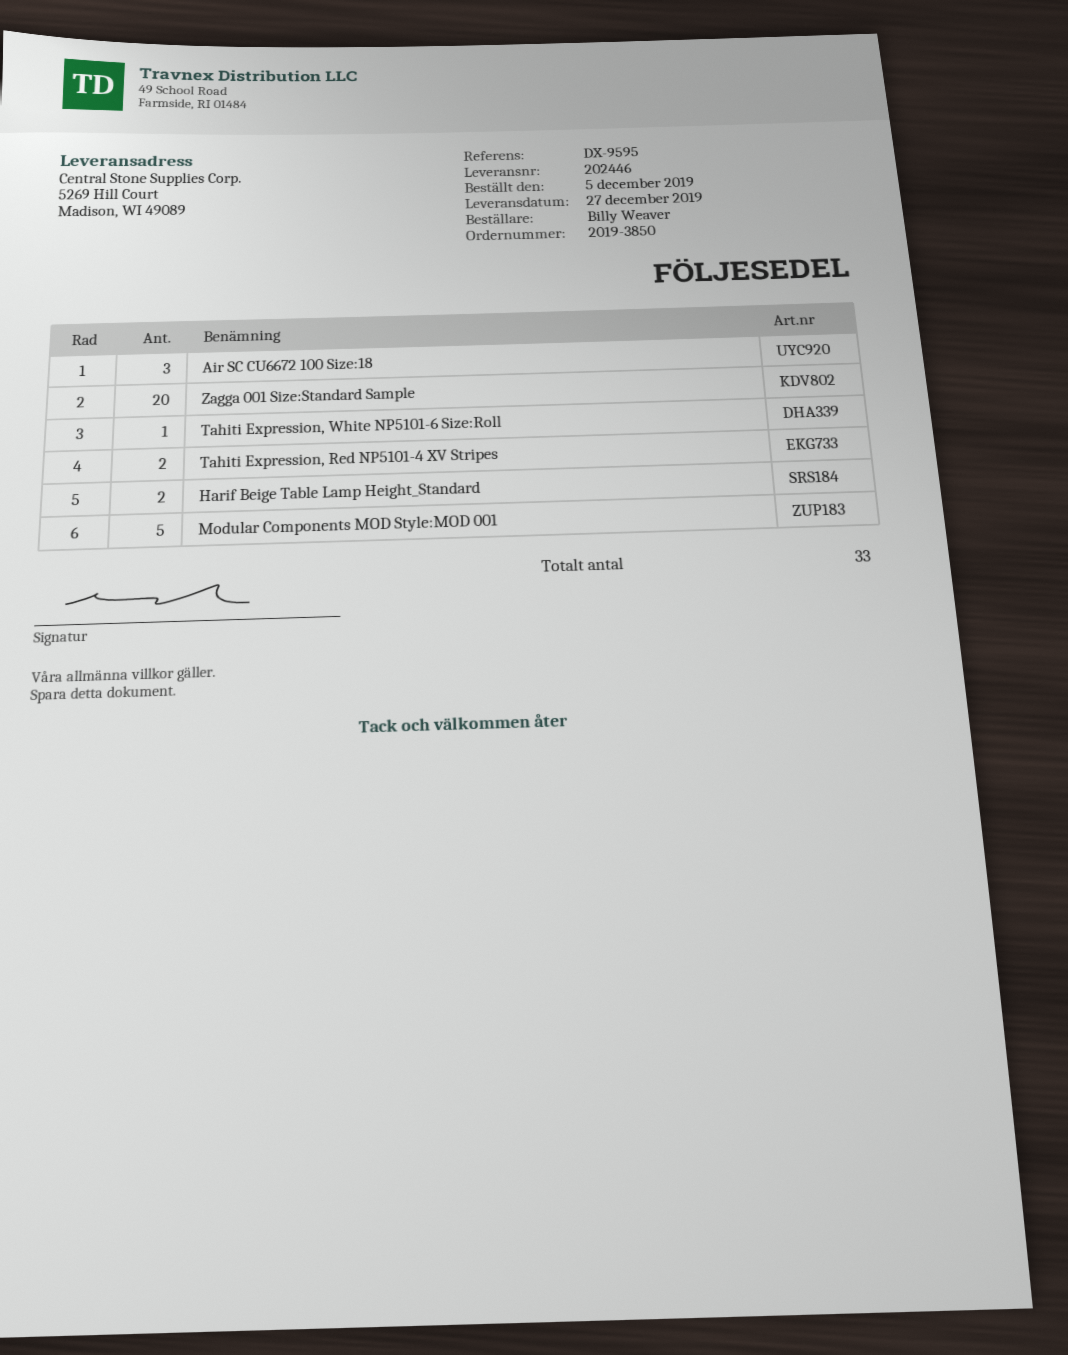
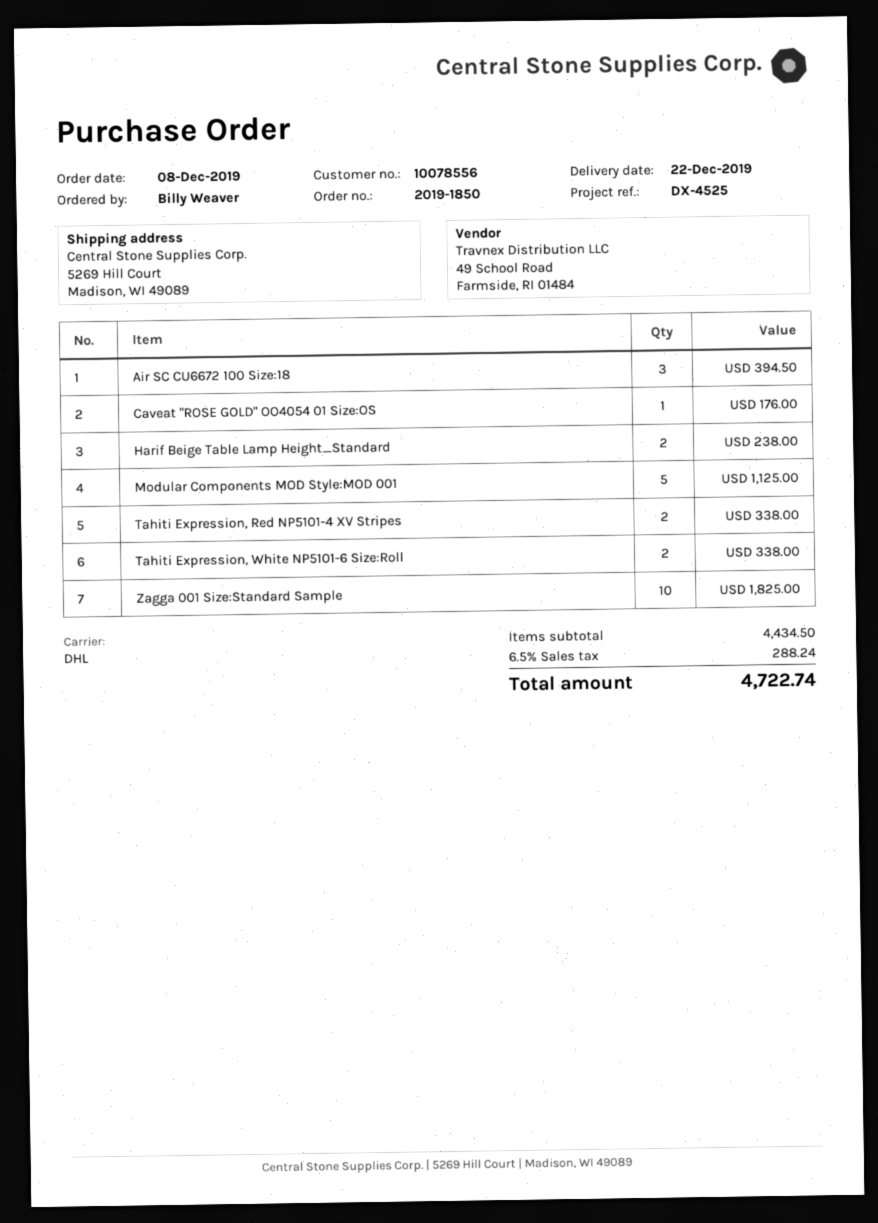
order number: 2019-3850 -> 2019-1850
order date: 2019-12-05 -> 2019-12-08
delivery date: 2019-12-27 -> 2019-12-22
reference: DX-9595 -> DX-4525
Zagga 001 Size:Standard Sample: 20 -> 10
Tahiti Expression, White NP5101-6 Size:Roll: 1 -> 2
Caveat "ROSE GOLD" OO4054 01 Size:OS: none -> 1

